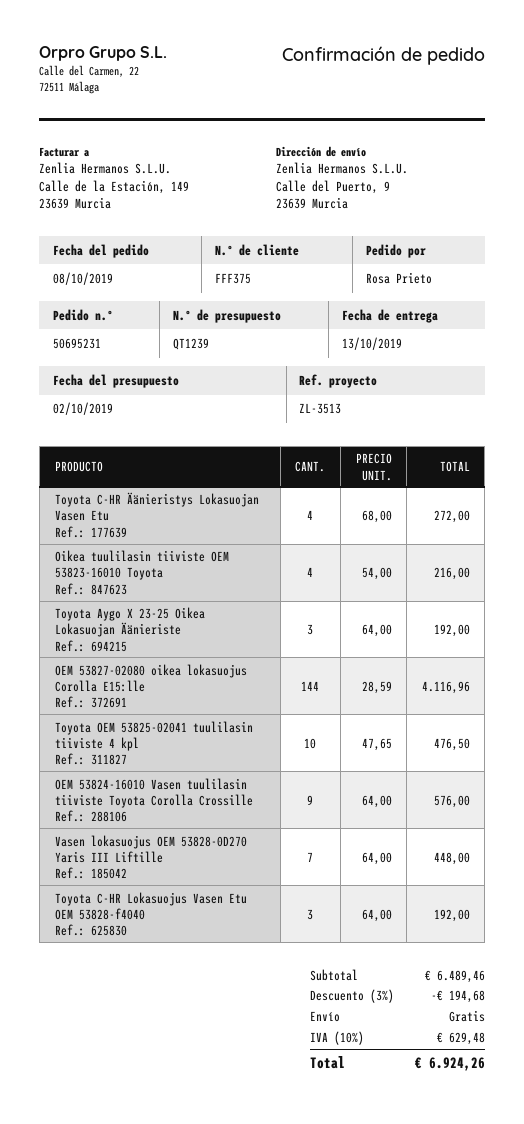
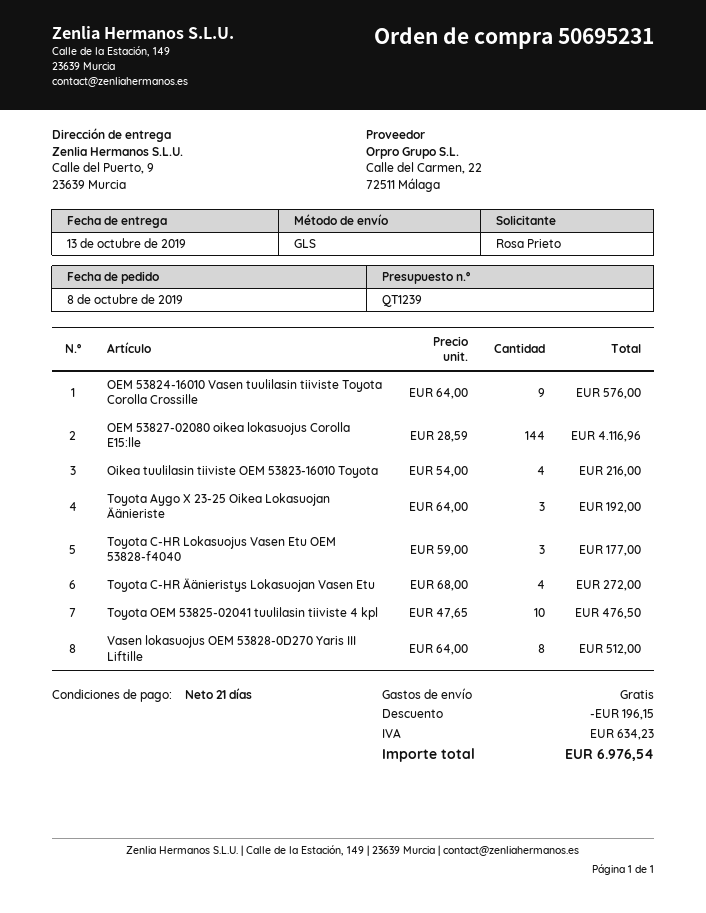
Vasen lokasuojus OEM 53828-0D270 Yaris III Liftille: 7 x 64.00 = 448.00 -> 8 x 64.00 = 512.00
Toyota C-HR Lokasuojus Vasen Etu OEM 53828-f4040: 3 x 64.00 = 192.00 -> 3 x 59.00 = 177.00
discount: 194.68 -> 196.15
tax: 629.48 -> 634.23
total: 6924.26 -> 6976.54

